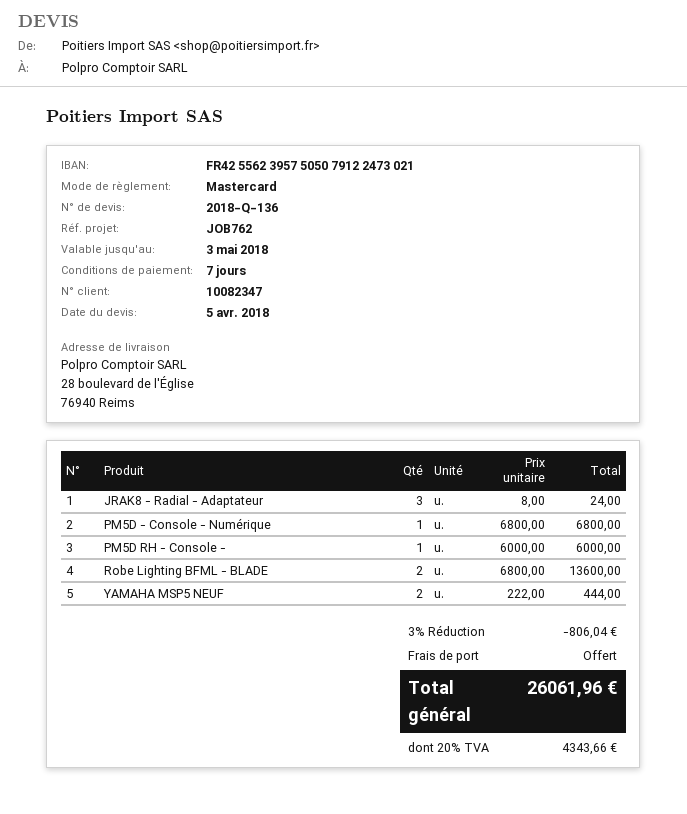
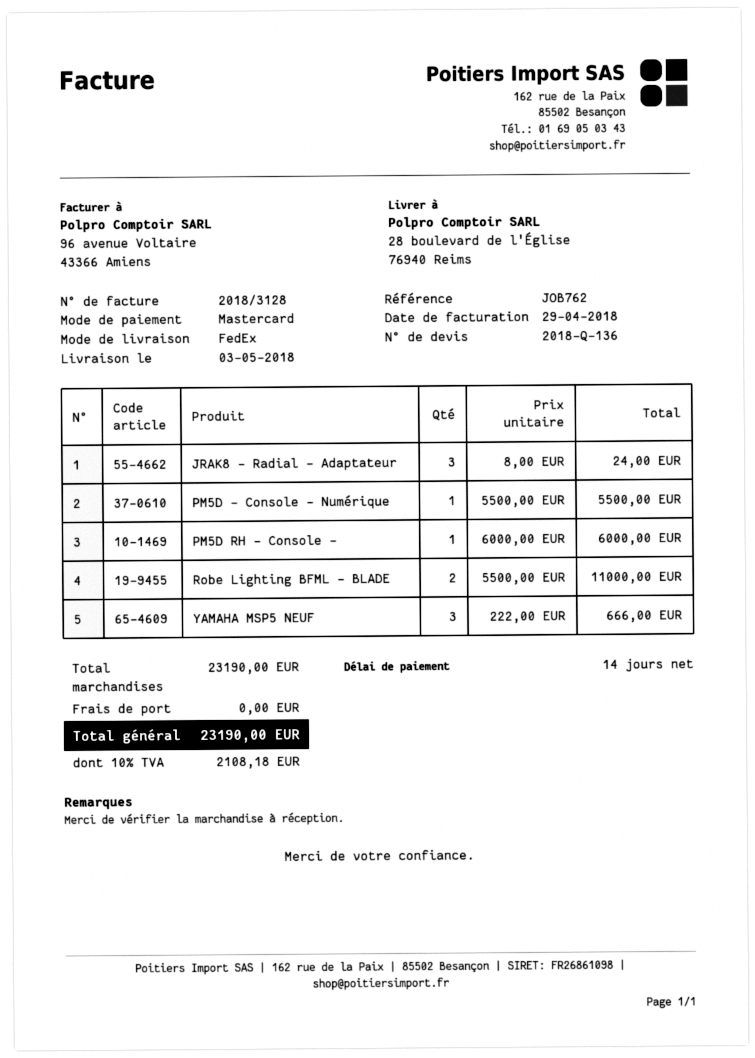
payment terms: 7 days -> 14 days
PM5D - Console - Numérique: 1 x 6800.00 = 6800.00 -> 1 x 5500.00 = 5500.00
Robe Lighting BFML - BLADE: 2 x 6800.00 = 13600.00 -> 2 x 5500.00 = 11000.00
YAMAHA MSP5 NEUF: 2 x 222.00 = 444.00 -> 3 x 222.00 = 666.00
discount: 3% = 806.04 -> none
tax: 20% = 4343.66 -> 10% = 2108.18
total: 26061.96 -> 23190.00

